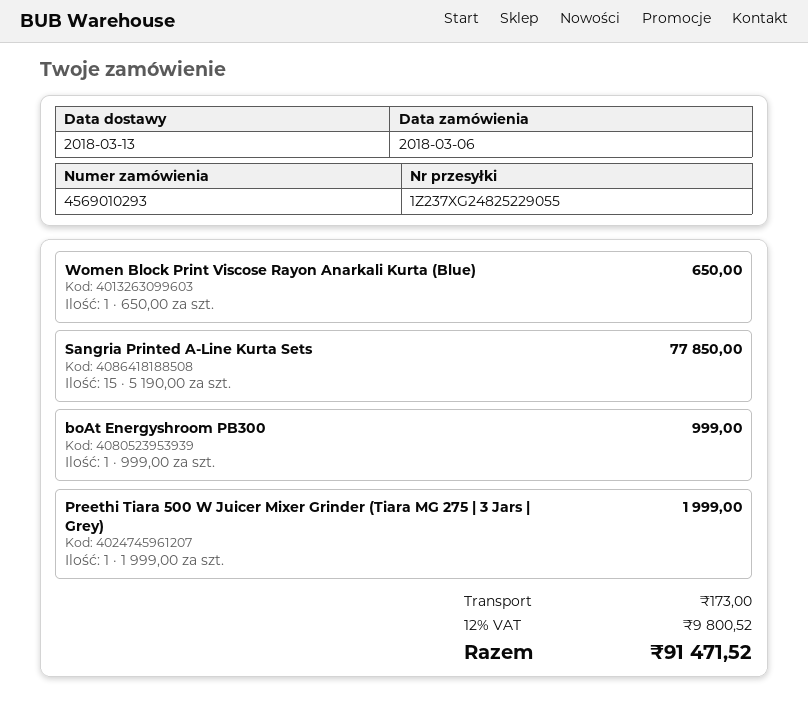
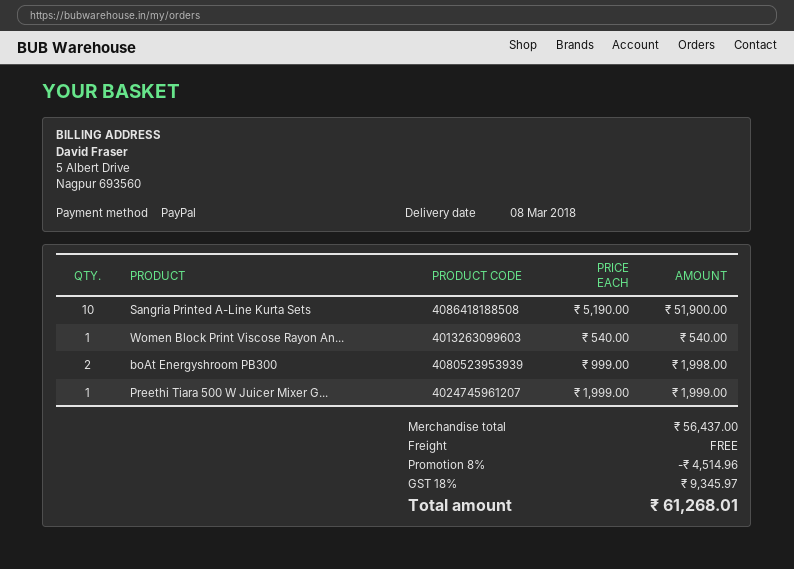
delivery date: 2018-03-13 -> 2018-03-08
Women Block Print Viscose Rayon Anarkali Kurta (Blue): 1 x 650.00 = 650.00 -> 1 x 540.00 = 540.00
Sangria Printed A-Line Kurta Sets: 15 x 5190.00 = 77850.00 -> 10 x 5190.00 = 51900.00
boAt Energyshroom PB300: 1 x 999.00 = 999.00 -> 2 x 999.00 = 1998.00
discount: none -> 8% = 4514.96
shipping: 173.00 -> 0.00
tax: 12% = 9800.52 -> 18% = 9345.97
total: 91471.52 -> 61268.01

